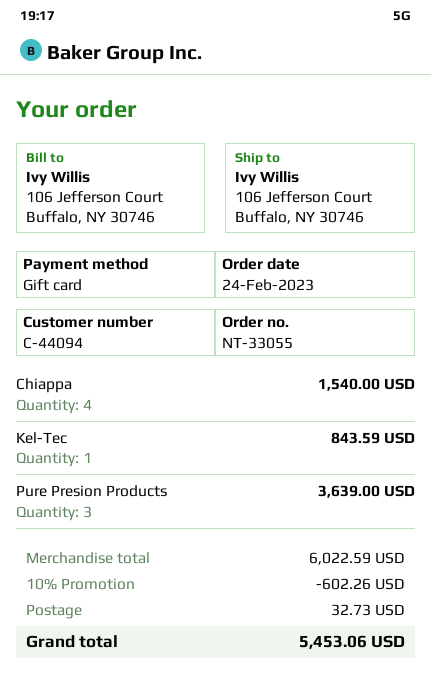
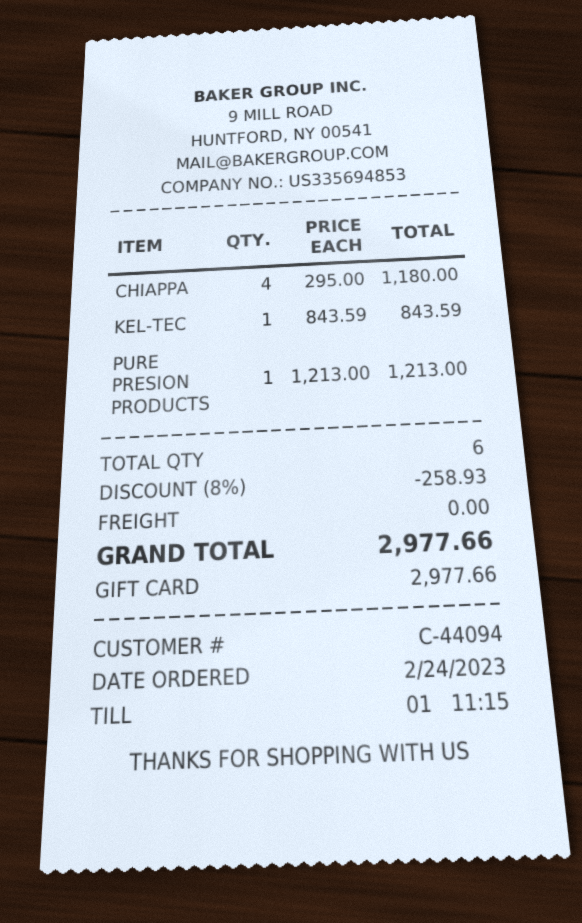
Chiappa: 4 for 1540.00 -> 4 for 1180.00
Pure Presion Products: 3 for 3639.00 -> 1 for 1213.00
discount: 10% = 602.26 -> 8% = 258.93
shipping: 32.73 -> 0.00
total: 5453.06 -> 2977.66

